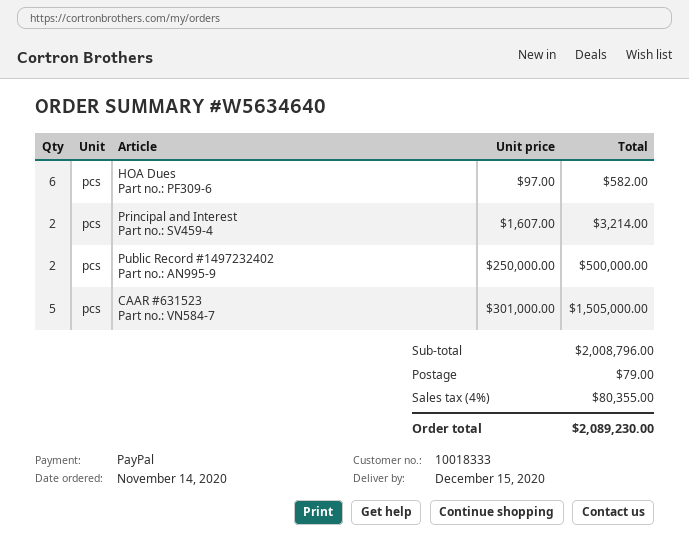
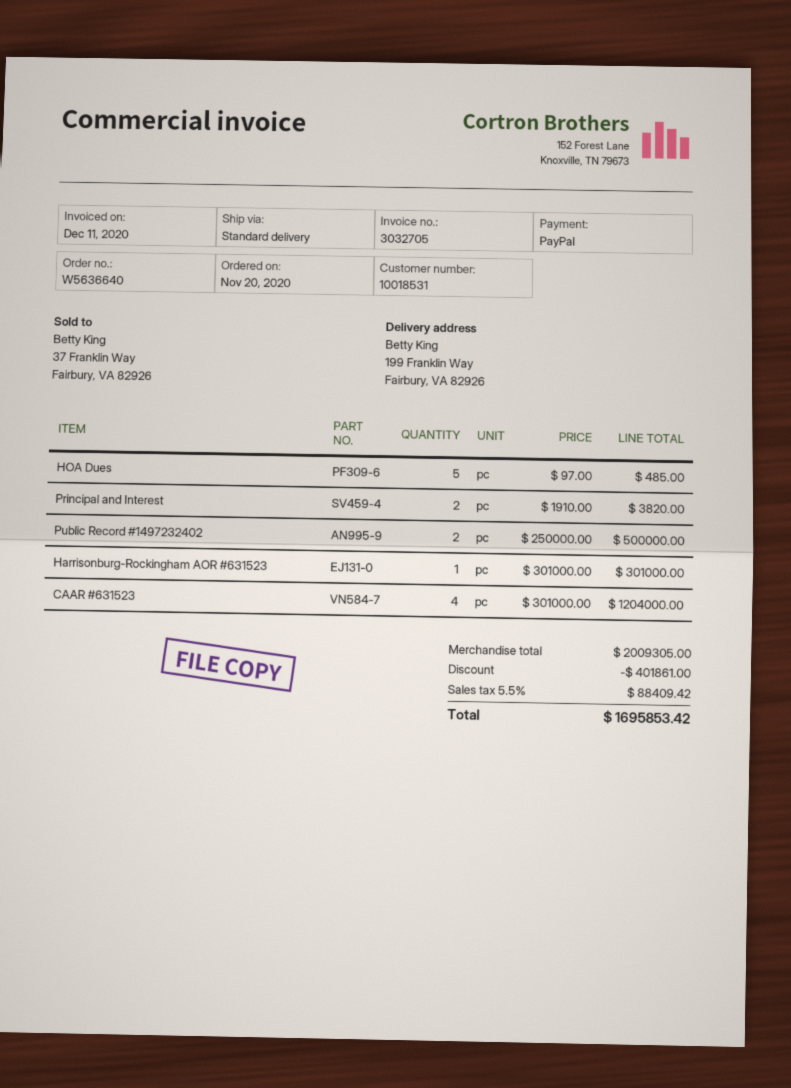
order number: W5634640 -> W5636640
order date: 2020-11-14 -> 2020-11-20
customer number: 10018333 -> 10018531
HOA Dues: 6 x 97.00 = 582.00 -> 5 x 97.00 = 485.00
Principal and Interest: 2 x 1607.00 = 3214.00 -> 2 x 1910.00 = 3820.00
CAAR #631523: 5 x 301000.00 = 1505000.00 -> 4 x 301000.00 = 1204000.00
Harrisonburg-Rockingham AOR #631523: none -> 1 x 301000.00 = 301000.00
subtotal: 2008796.00 -> 2009305.00
discount: none -> 401861.00
shipping: 79.00 -> none
tax: 4% = 80355.00 -> 5.5% = 88409.42
total: 2089230.00 -> 1695853.42

